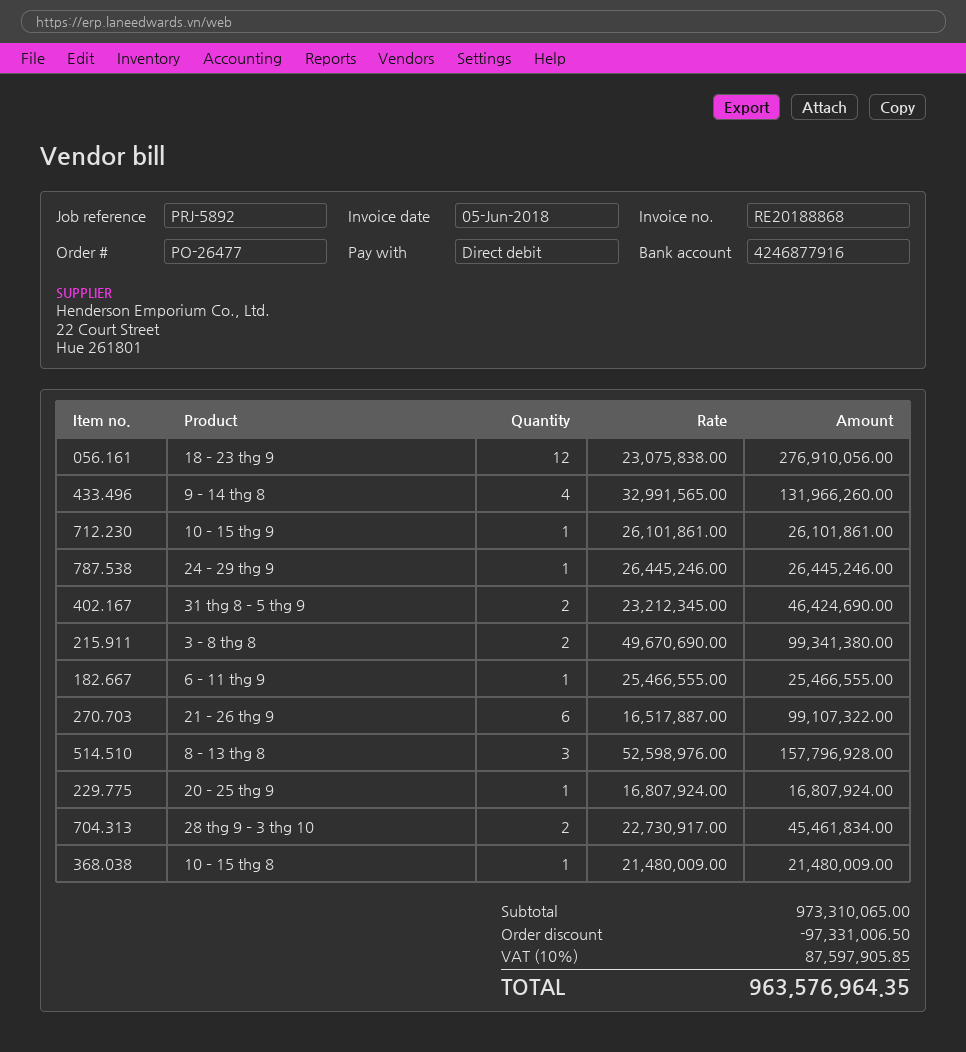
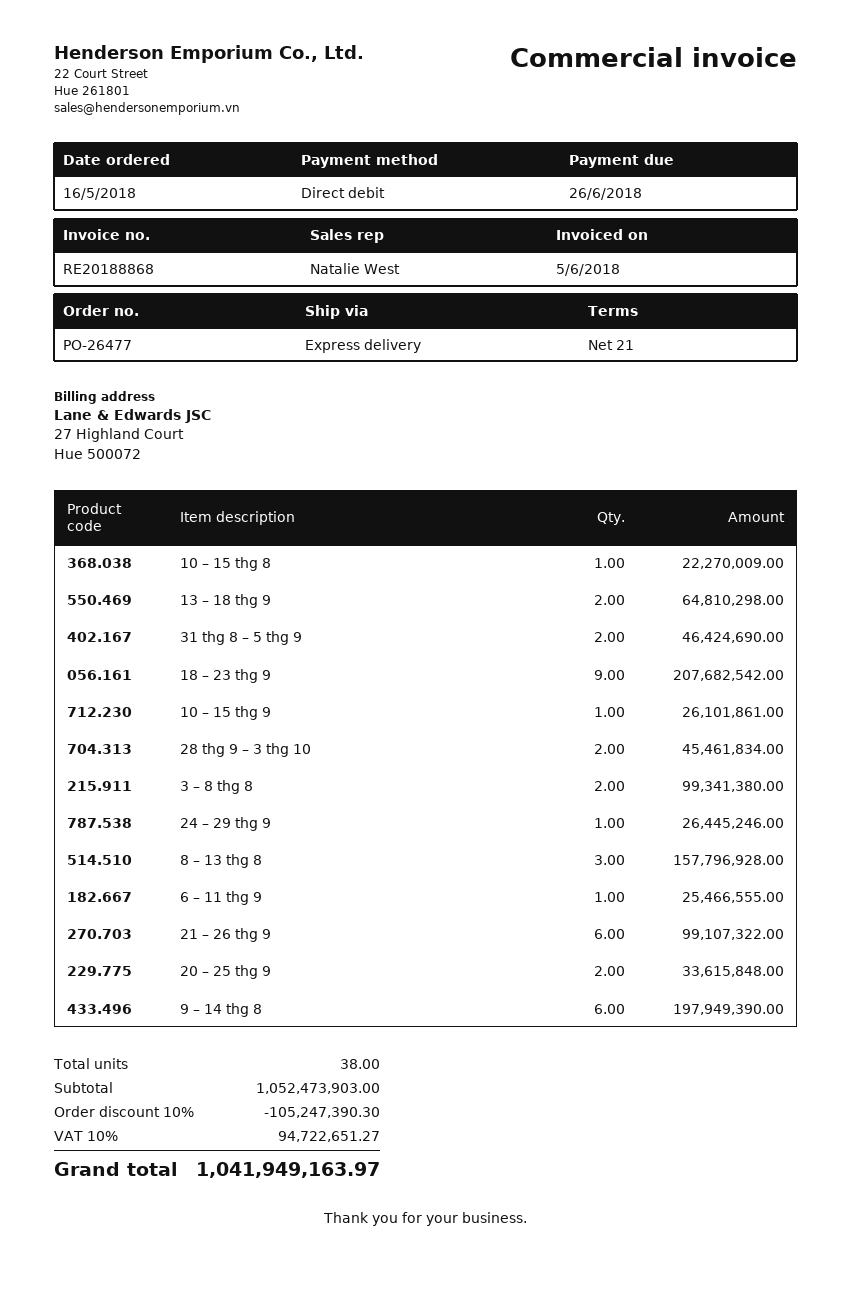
18 – 23 thg 9: 12 for 276910056.00 -> 9 for 207682542.00
9 – 14 thg 8: 4 for 131966260.00 -> 6 for 197949390.00
20 – 25 thg 9: 1 for 16807924.00 -> 2 for 33615848.00
10 – 15 thg 8: 1 for 21480009.00 -> 1 for 22270009.00
13 – 18 thg 9: none -> 2 for 64810298.00
subtotal: 973310065.00 -> 1052473903.00
discount: 97331006.50 -> 105247390.30
tax: 10% = 87597905.85 -> 10% = 94722651.27
total: 963576964.35 -> 1041949163.97

